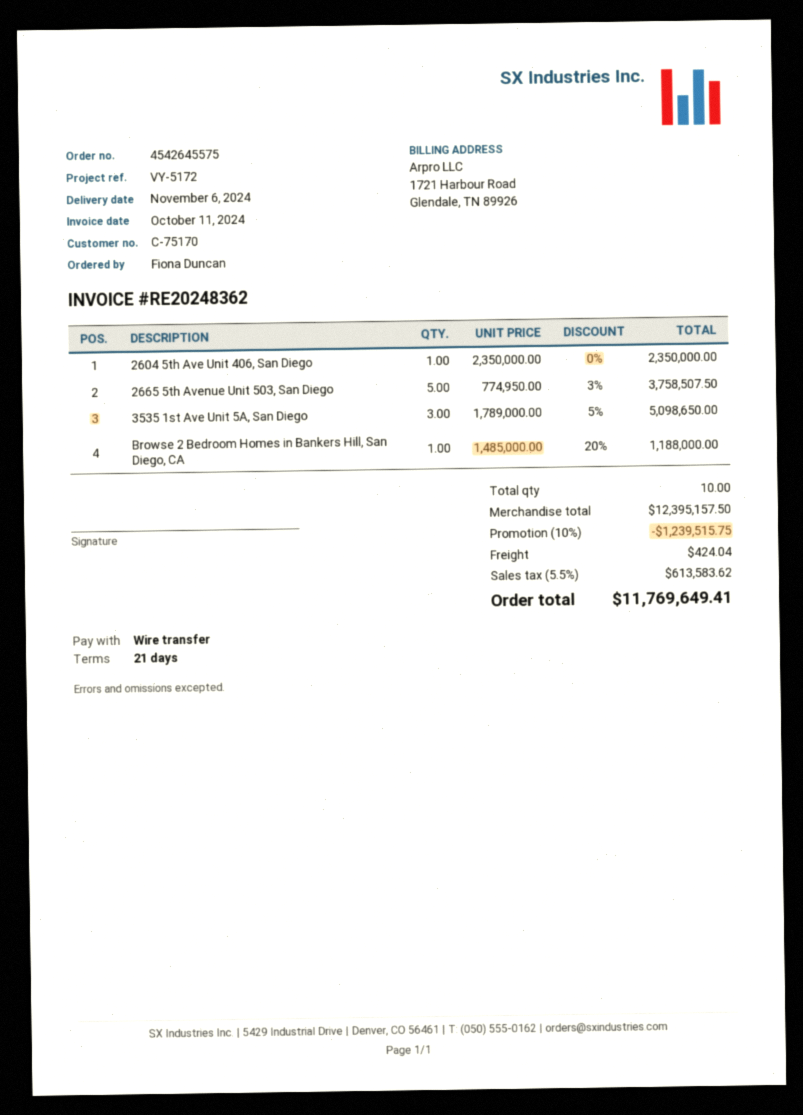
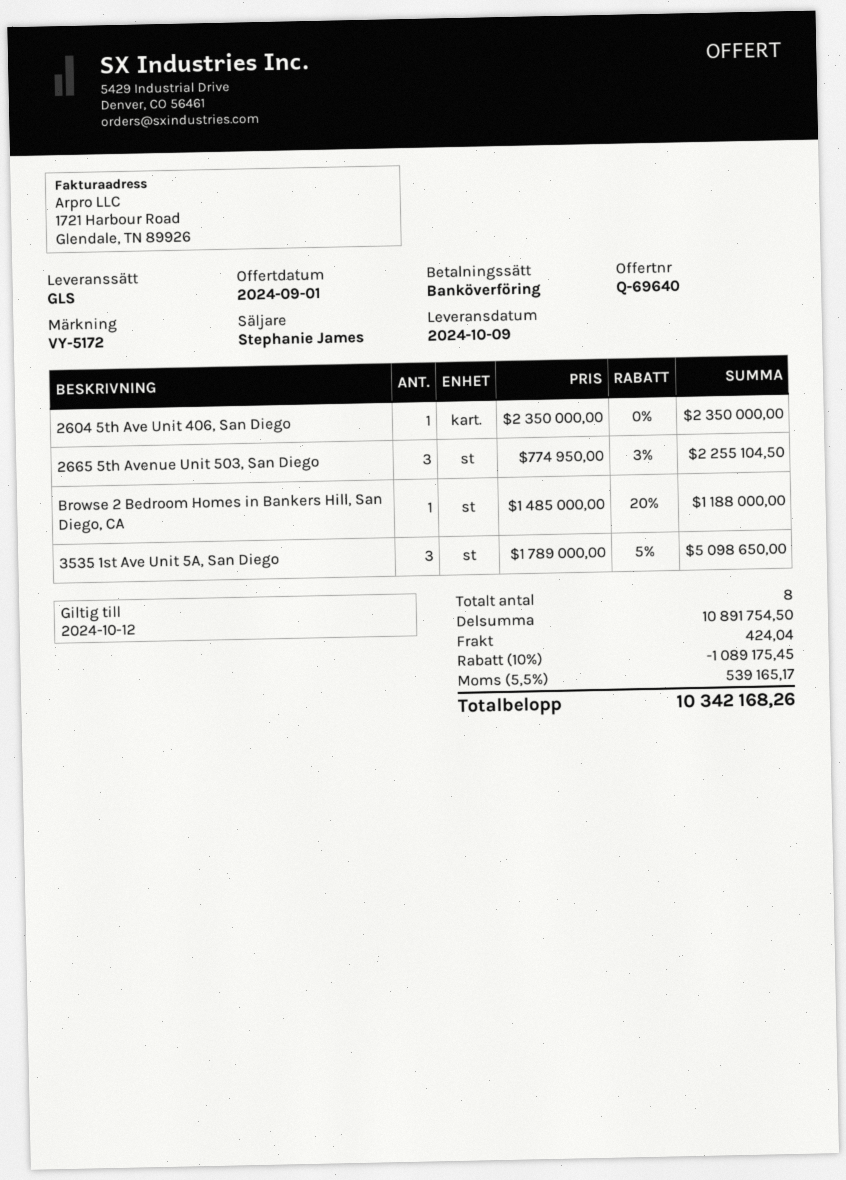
delivery date: 2024-11-06 -> 2024-10-09
2665 5th Avenue Unit 503, San Diego: 5 x 774950.00 - 3% = 3758507.50 -> 3 x 774950.00 - 3% = 2255104.50
total quantity: 10 -> 8
subtotal: 12395157.50 -> 10891754.50
discount: 10% = 1239515.75 -> 10% = 1089175.45
tax: 5.5% = 613583.62 -> 5.5% = 539165.17
total: 11769649.41 -> 10342168.26

